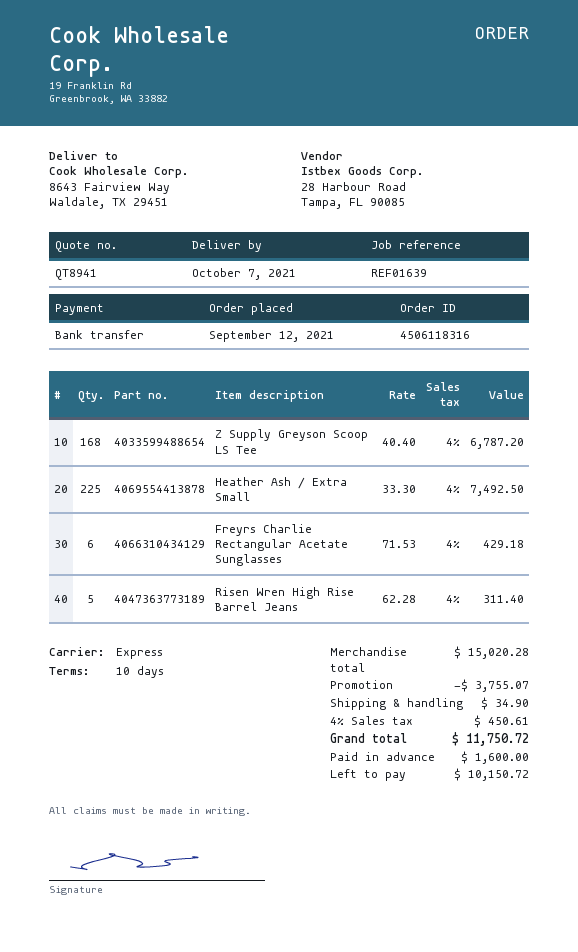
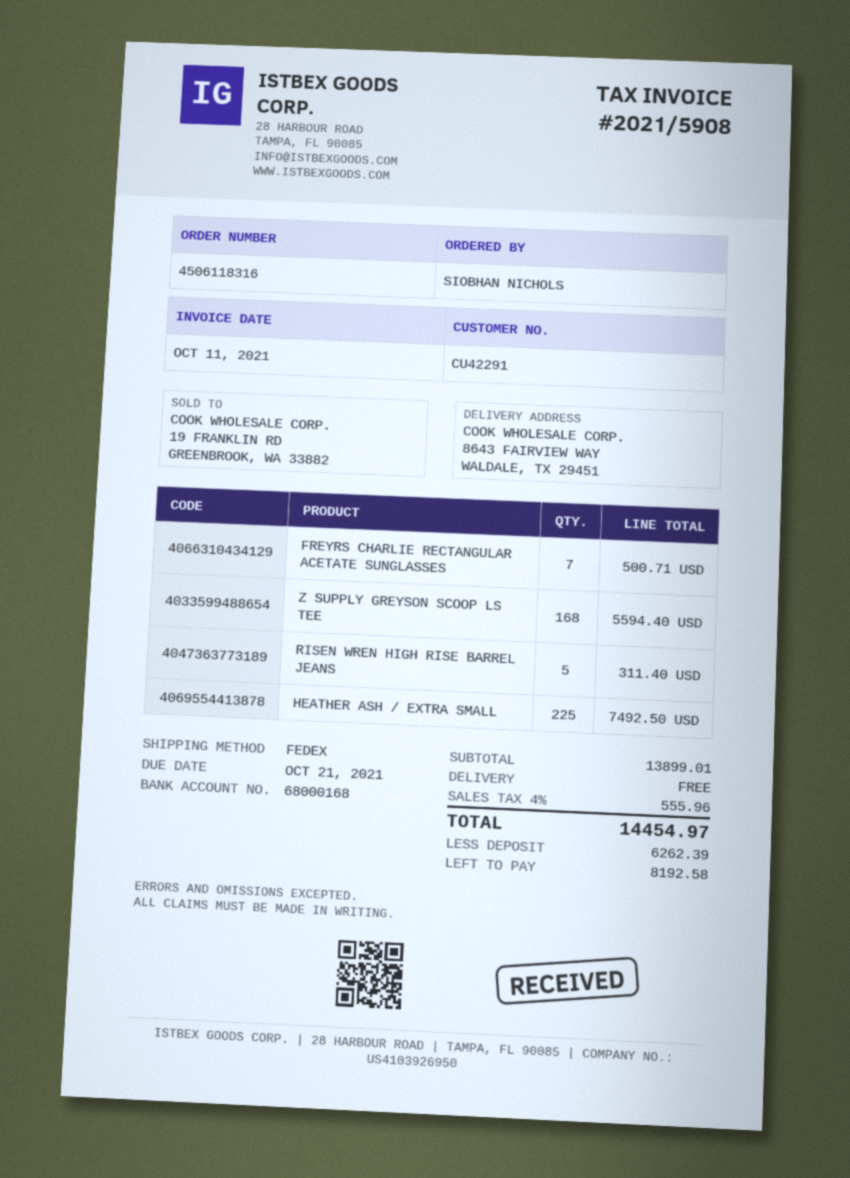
shipping method: express -> FedEx
Z Supply Greyson Scoop LS Tee: 168 for 6787.20 -> 168 for 5594.40
Freyrs Charlie Rectangular Acetate Sunglasses: 6 for 429.18 -> 7 for 500.71
subtotal: 15020.28 -> 13899.01
discount: 3755.07 -> none
shipping: 34.90 -> 0.00
tax: 4% = 450.61 -> 4% = 555.96
total: 11750.72 -> 14454.97
deposit: 1600.00 -> 6262.39
balance: 10150.72 -> 8192.58

